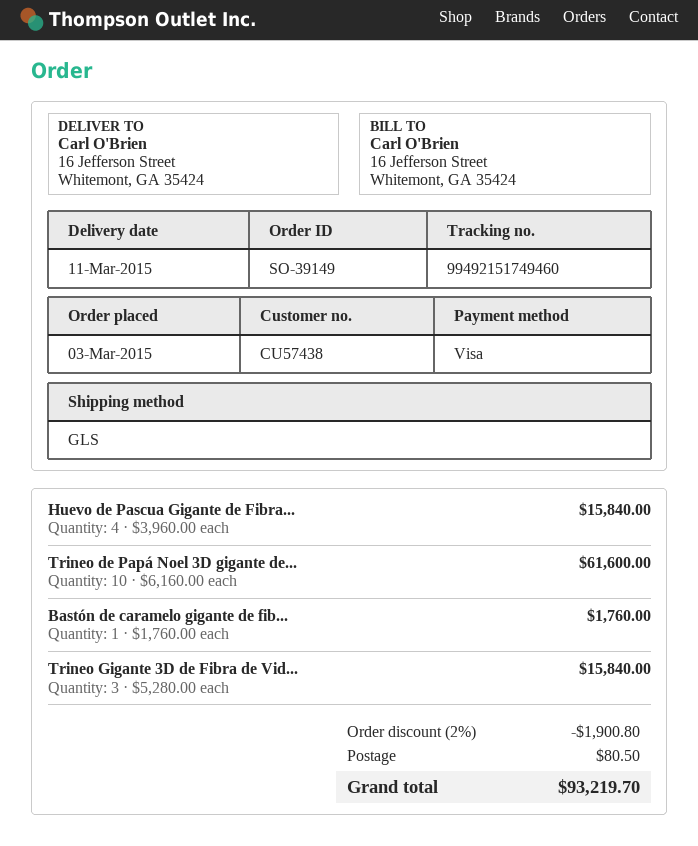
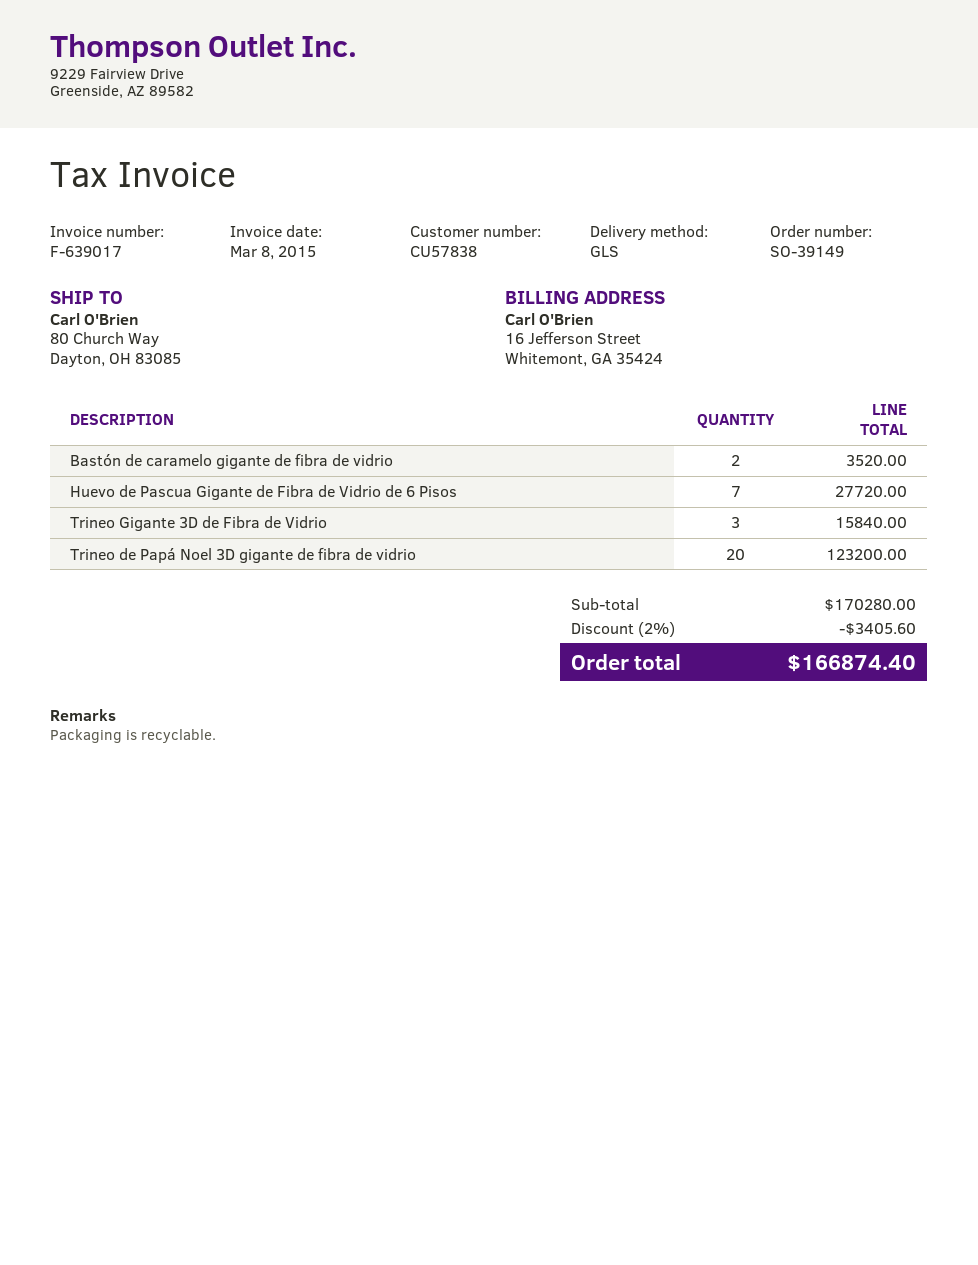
customer number: CU57438 -> CU57838
ship to: 16 Jefferson Street, Whitemont, GA 35424 -> 80 Church Way, Dayton, OH 83085
Huevo de Pascua Gigante de Fibra...: 4 for 15840.00 -> 7 for 27720.00
Trineo de Papá Noel 3D gigante de...: 10 for 61600.00 -> 20 for 123200.00
Bastón de caramelo gigante de fib...: 1 for 1760.00 -> 2 for 3520.00
discount: 2% = 1900.80 -> 2% = 3405.60
shipping: 80.50 -> none
total: 93219.70 -> 166874.40

